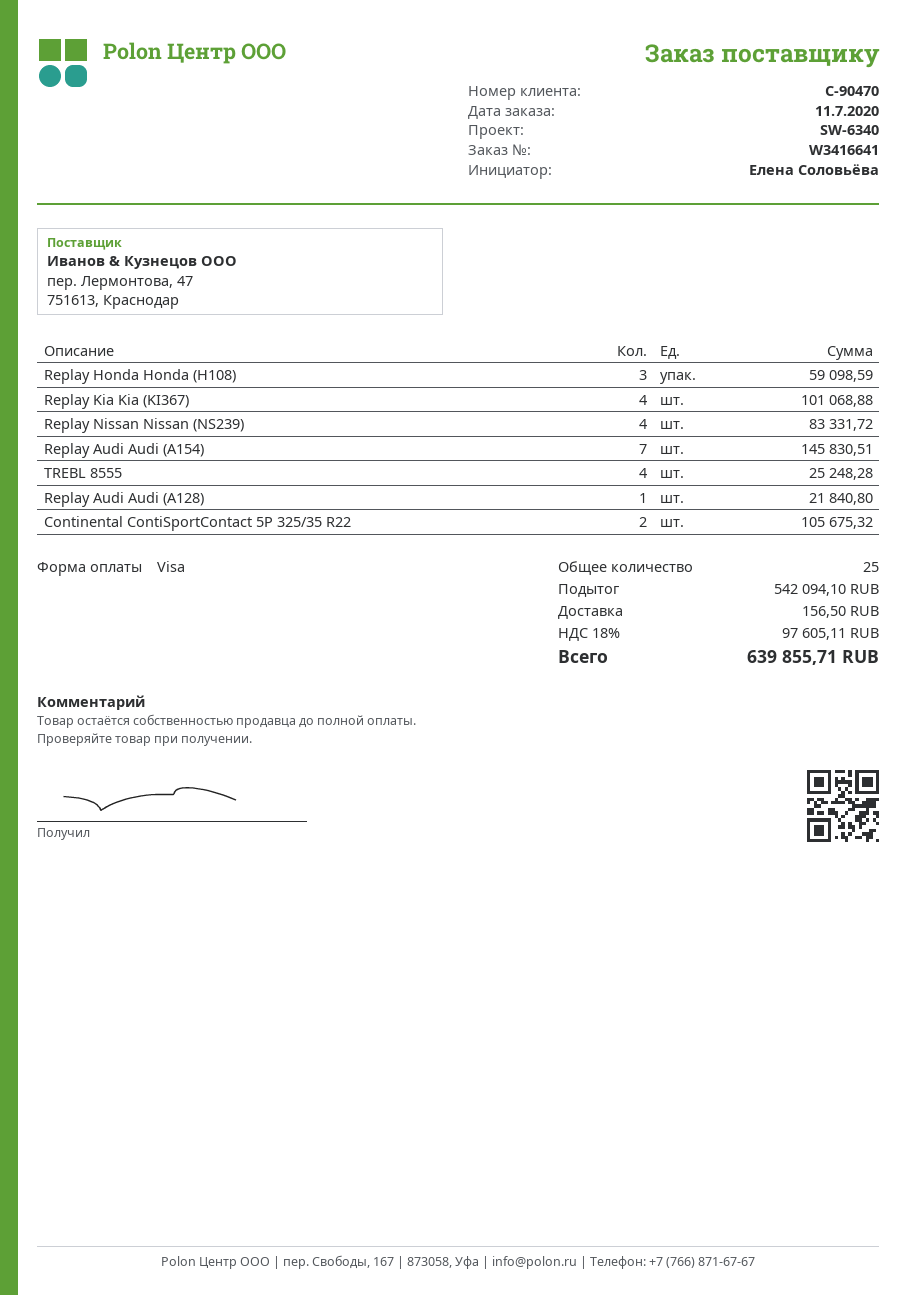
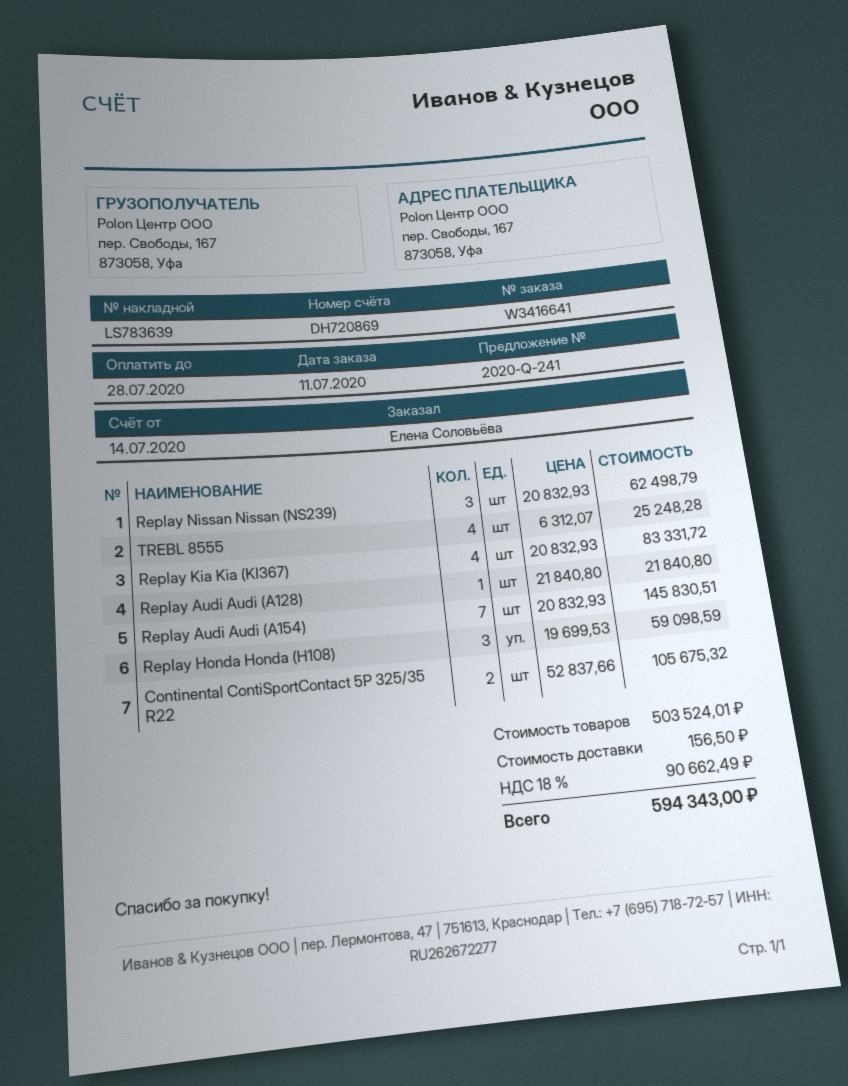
Replay Kia Kia (KI367): 4 for 101068.88 -> 4 for 83331.72
Replay Nissan Nissan (NS239): 4 for 83331.72 -> 3 for 62498.79
subtotal: 542094.10 -> 503524.01
tax: 18% = 97605.11 -> 18% = 90662.49
total: 639855.71 -> 594343.00

